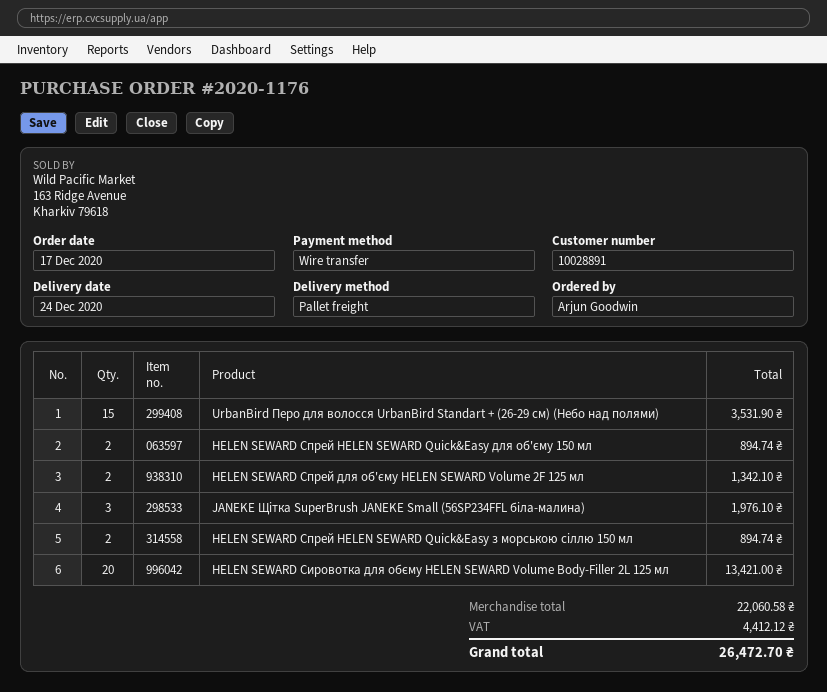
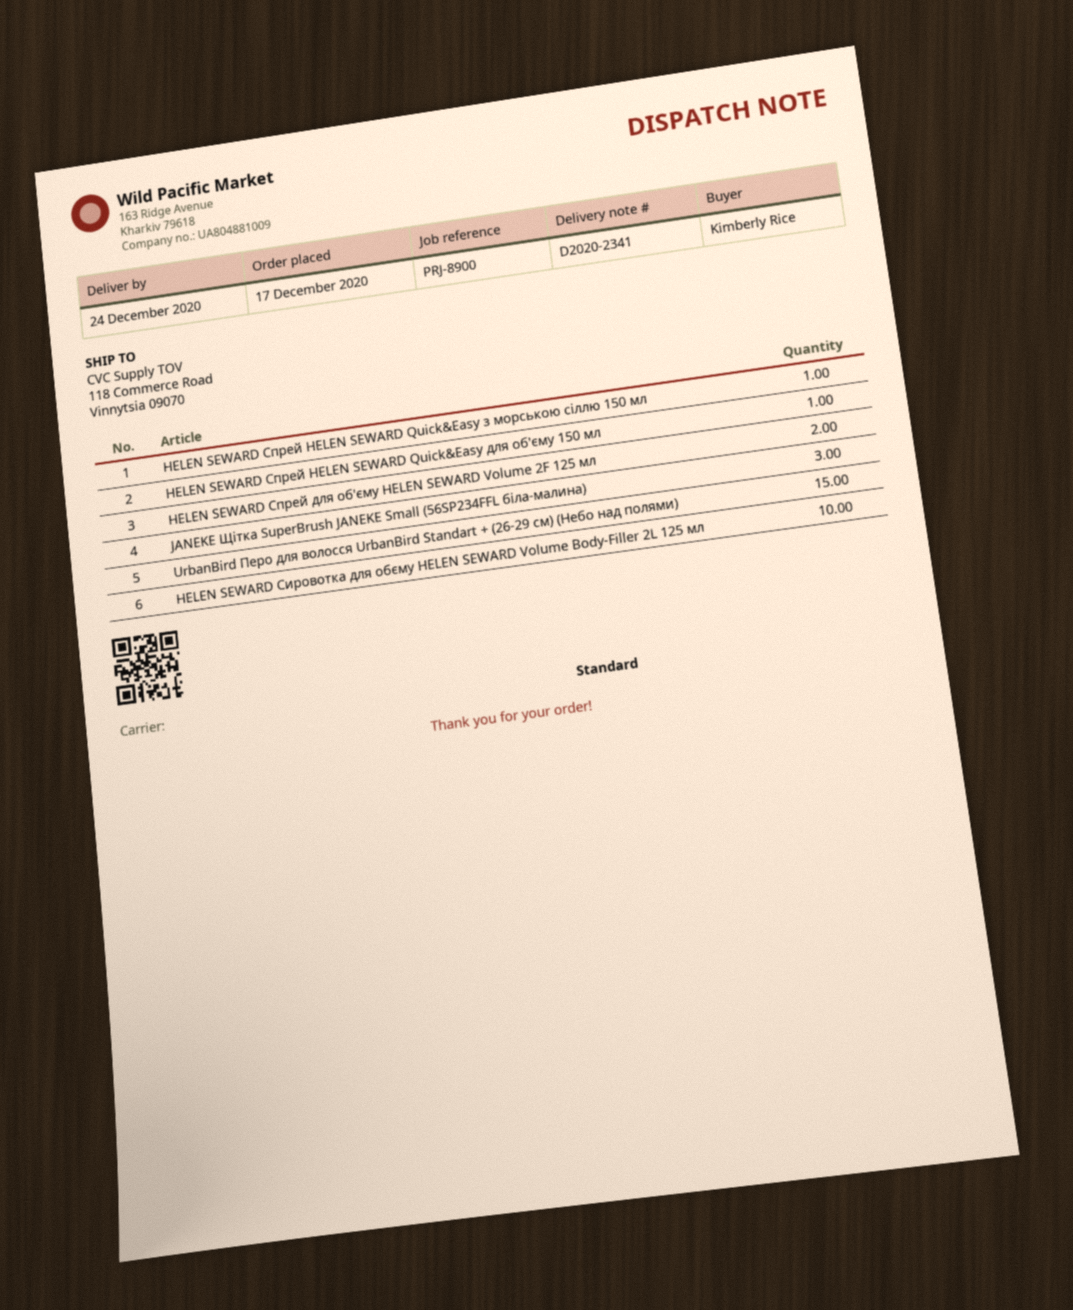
ordered by: Arjun Goodwin -> Kimberly Rice
shipping method: pallet freight -> standard
HELEN SEWARD Спрей HELEN SEWARD Quick&Easy для об'єму 150 мл: 2 -> 1
HELEN SEWARD Спрей HELEN SEWARD Quick&Easy з морською сіллю 150 мл: 2 -> 1
HELEN SEWARD Сировотка для обєму HELEN SEWARD Volume Body-Filler 2L 125 мл: 20 -> 10

